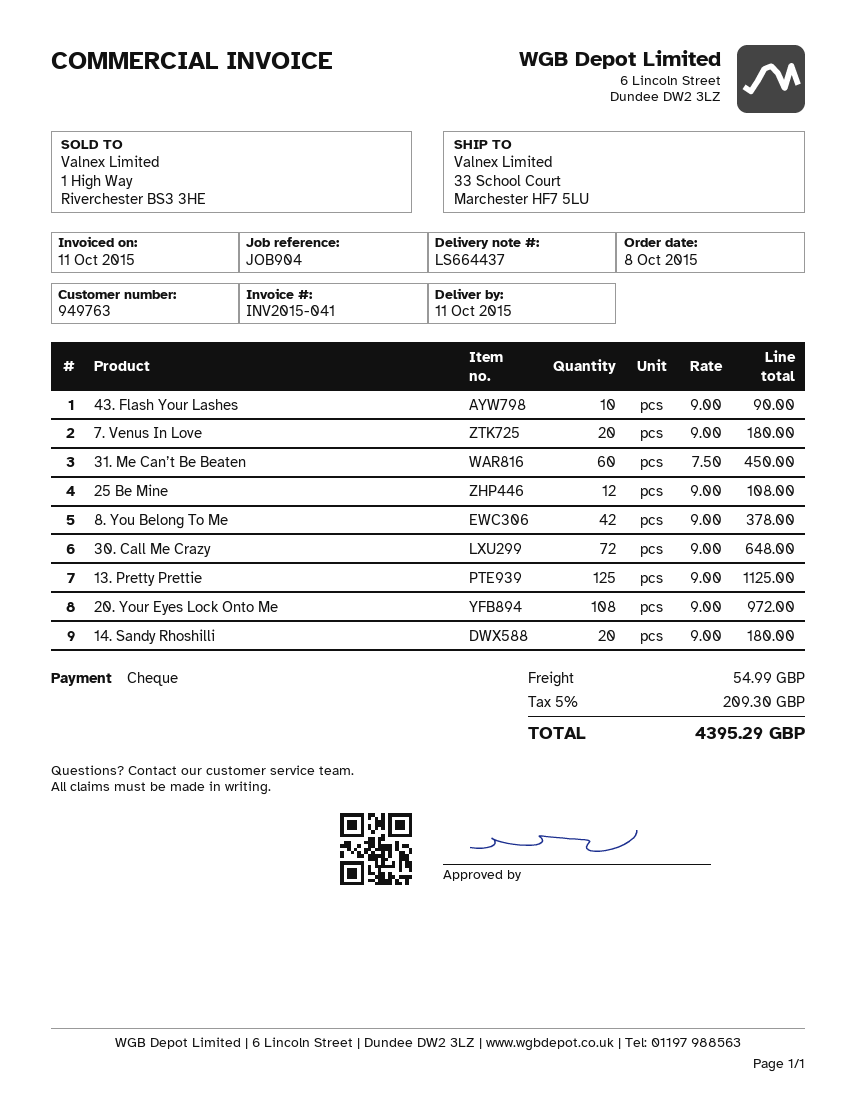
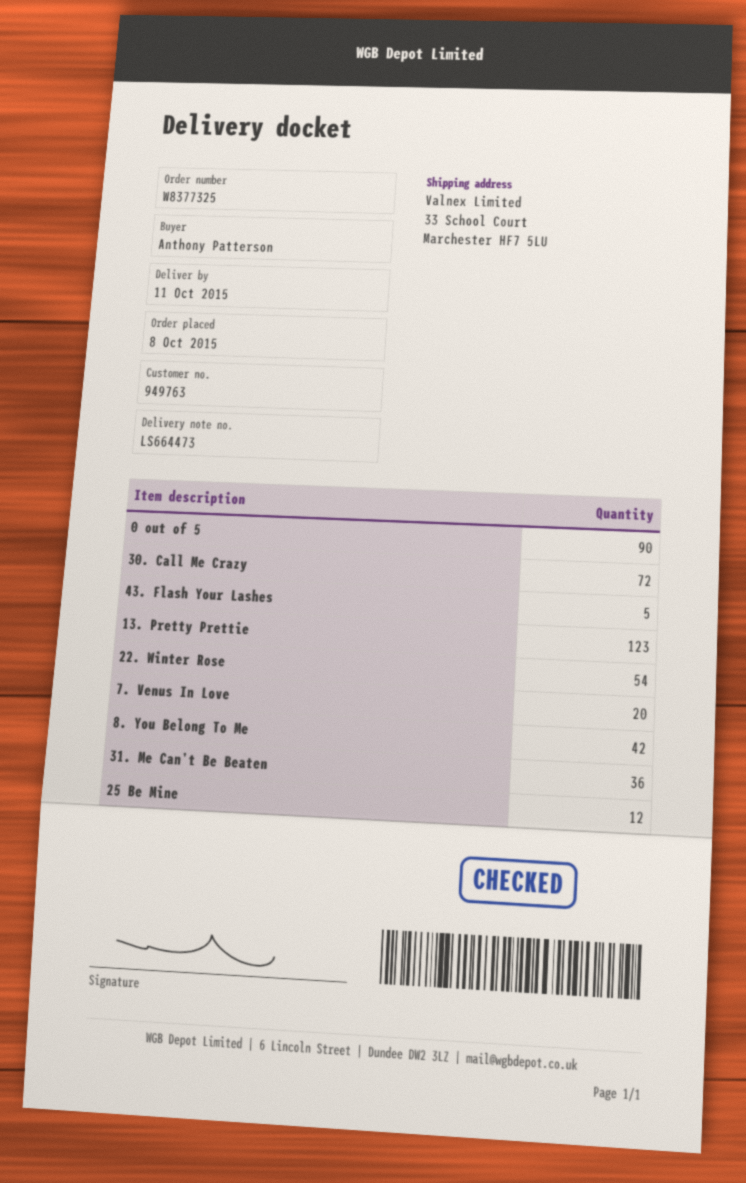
delivery note number: LS664437 -> LS664473
43. Flash Your Lashes: 10 -> 5
31. Me Can’t Be Beaten: 60 -> 36
13. Pretty Prettie: 125 -> 123
20. Your Eyes Lock Onto Me: 108 -> none
14. Sandy Rhoshilli: 20 -> none
0 out of 5: none -> 90
22. Winter Rose: none -> 54

